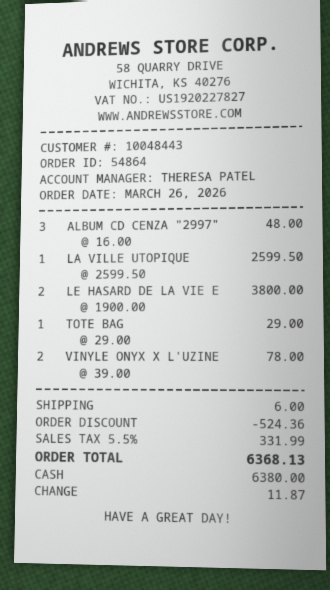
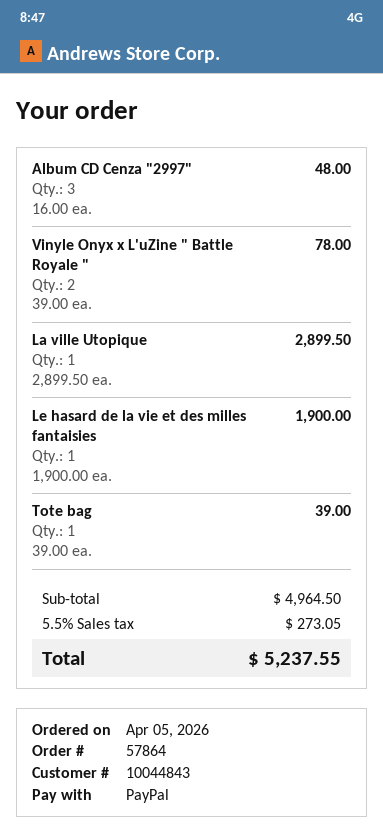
order number: 54864 -> 57864
order date: 2026-03-26 -> 2026-04-05
customer number: 10048443 -> 10044843
payment method: cash -> PayPal
LA VILLE UTOPIQUE: 1 x 2599.50 = 2599.50 -> 1 x 2899.50 = 2899.50
LE HASARD DE LA VIE E: 2 x 1900.00 = 3800.00 -> 1 x 1900.00 = 1900.00
TOTE BAG: 1 x 29.00 = 29.00 -> 1 x 39.00 = 39.00
discount: 524.36 -> none
shipping: 6.00 -> none
tax: 5.5% = 331.99 -> 5.5% = 273.05
total: 6368.13 -> 5237.55

